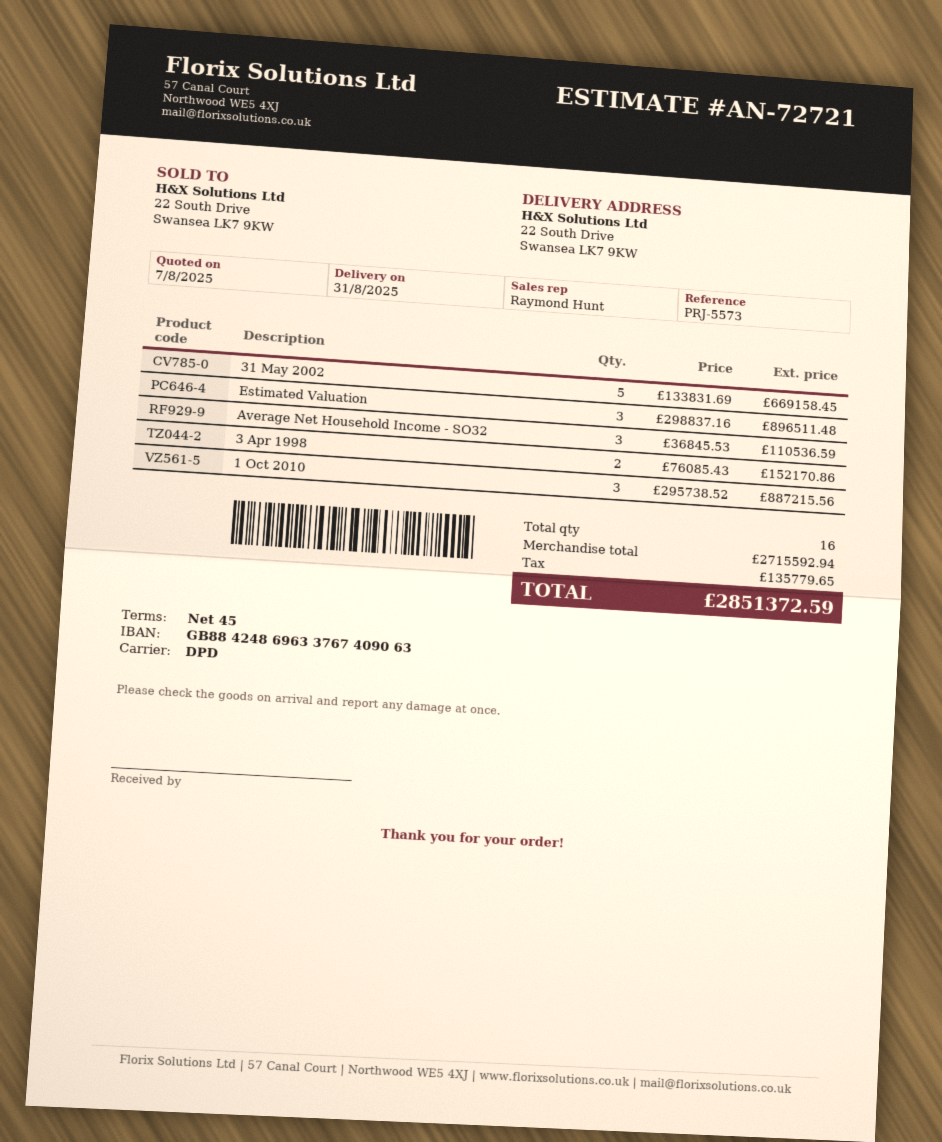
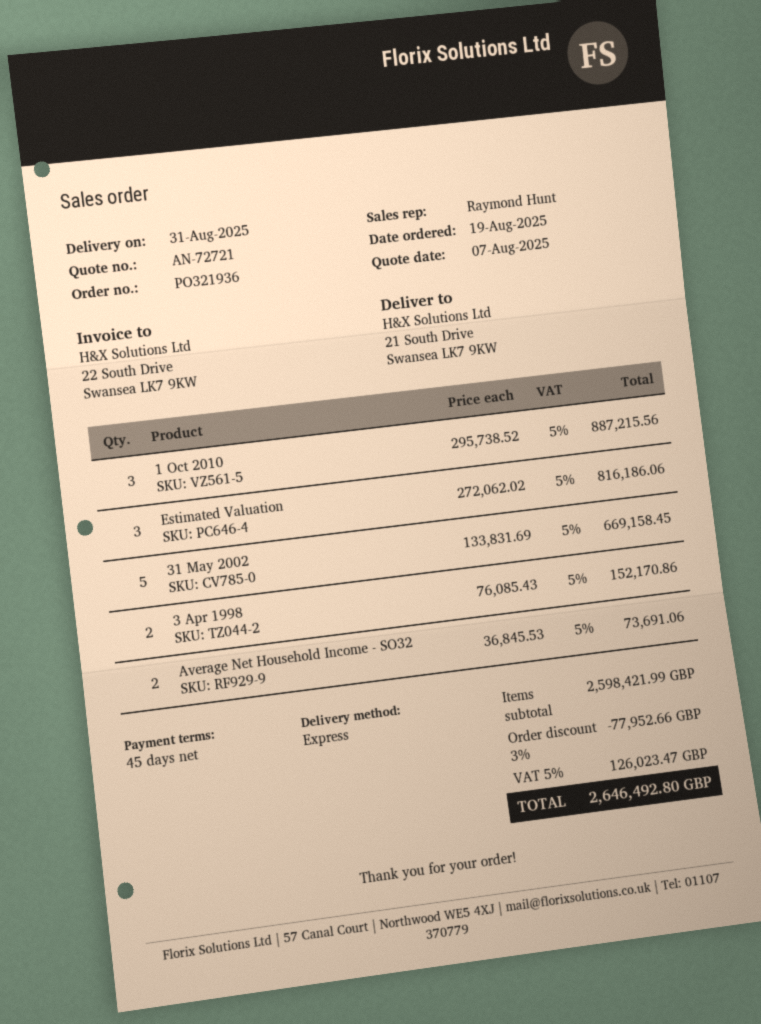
shipping method: DPD -> express
ship to: 22 South Drive, Swansea LK7 9KW -> 21 South Drive, Swansea LK7 9KW
Estimated Valuation: 3 x 298837.16 = 896511.48 -> 3 x 272062.02 = 816186.06
Average Net Household Income - SO32: 3 x 36845.53 = 110536.59 -> 2 x 36845.53 = 73691.06
subtotal: 2715592.94 -> 2598421.99
discount: none -> 3% = 77952.66
tax: 135779.65 -> 126023.47
total: 2851372.59 -> 2646492.80

